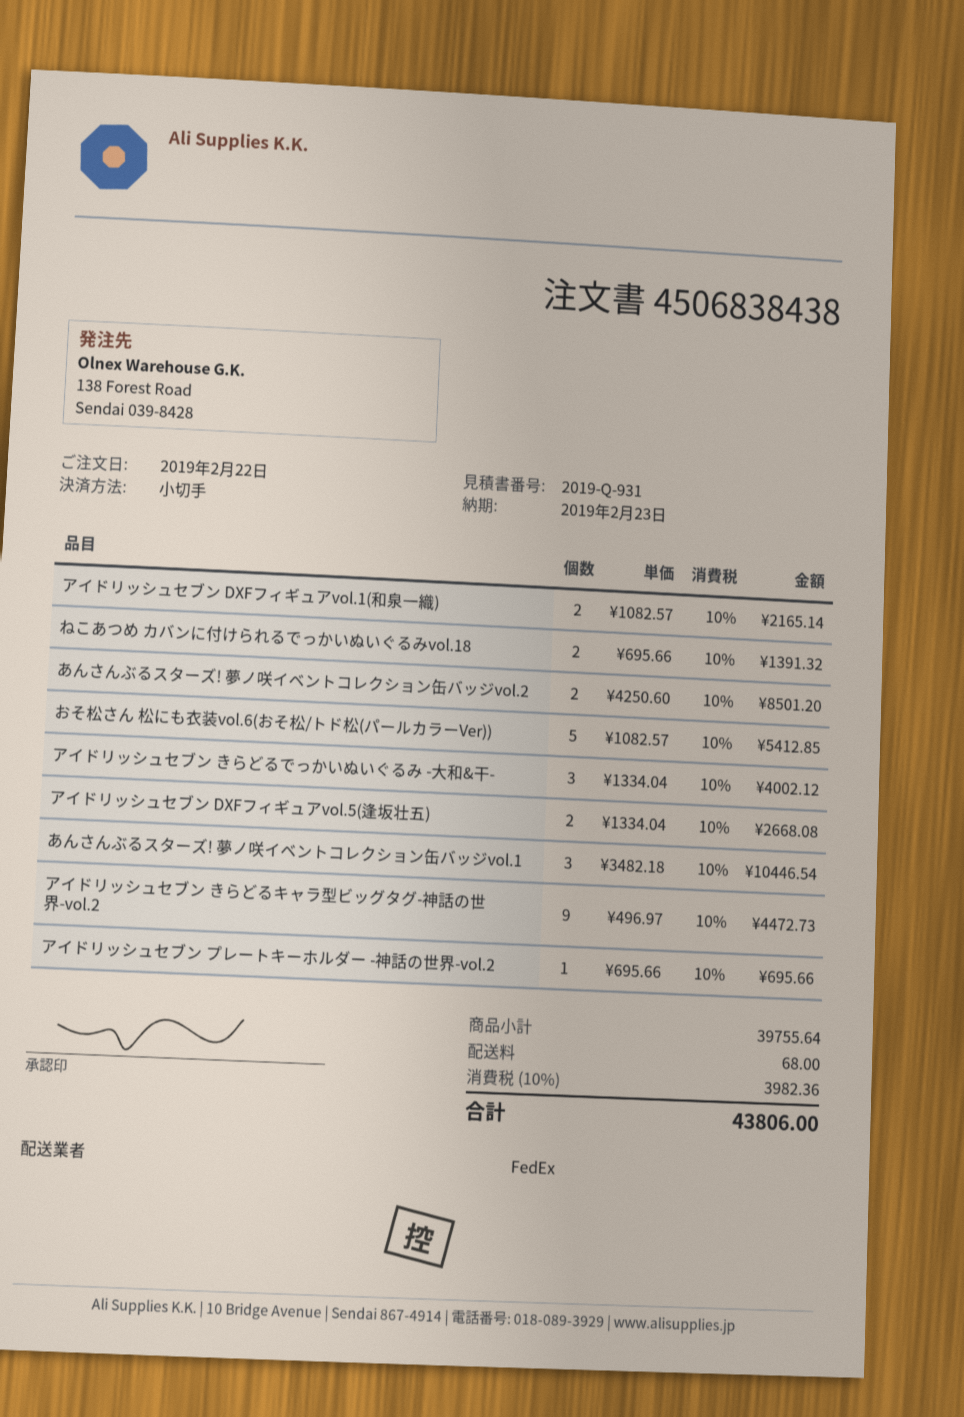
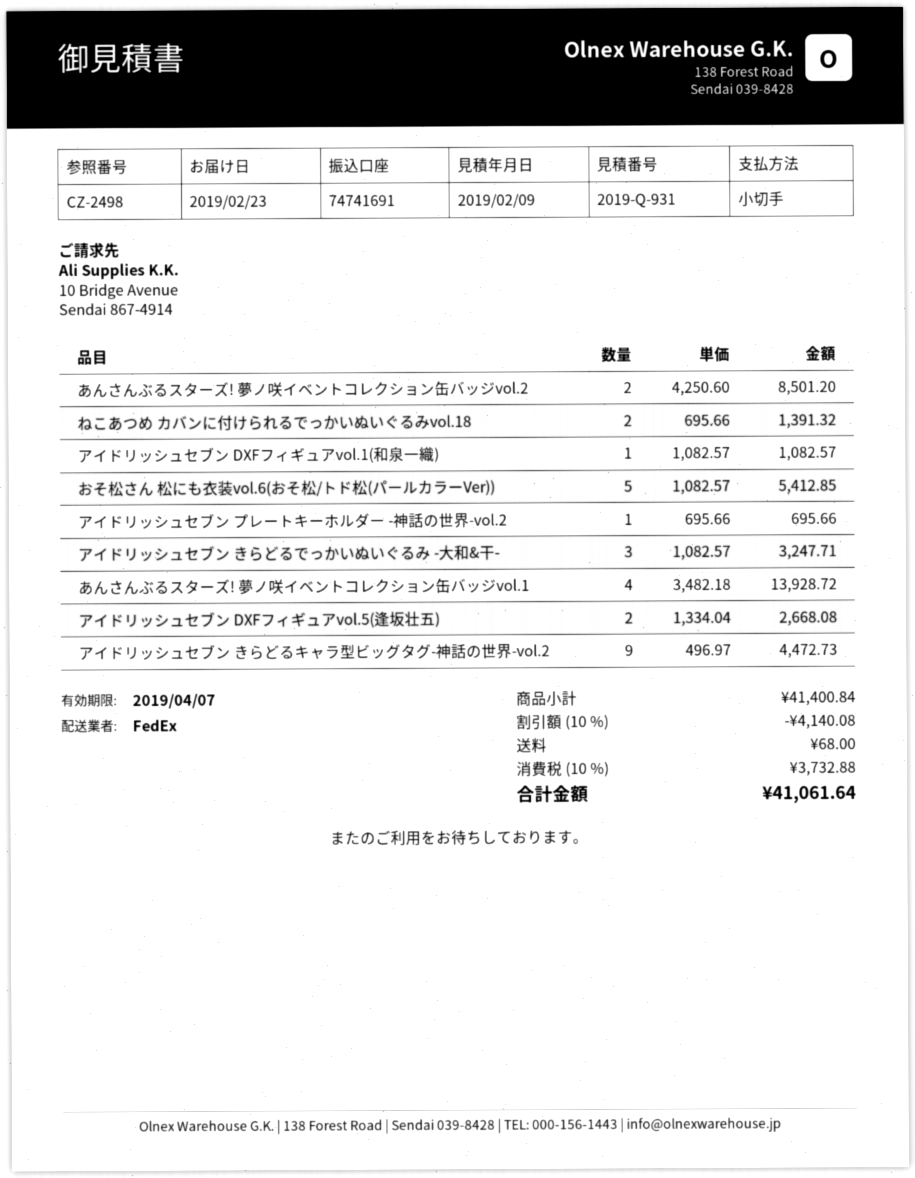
アイドリッシュセブン DXFフィギュアvol.1(和泉一織): 2 x 1082.57 = 2165.14 -> 1 x 1082.57 = 1082.57
アイドリッシュセブン きらどるでっかいぬいぐるみ -大和&干-: 3 x 1334.04 = 4002.12 -> 3 x 1082.57 = 3247.71
あんさんぶるスターズ! 夢ノ咲イベントコレクション缶バッジvol.1: 3 x 3482.18 = 10446.54 -> 4 x 3482.18 = 13928.72
subtotal: 39755.64 -> 41400.84
discount: none -> 10% = 4140.08
tax: 10% = 3982.36 -> 10% = 3732.88
total: 43806.00 -> 41061.64

